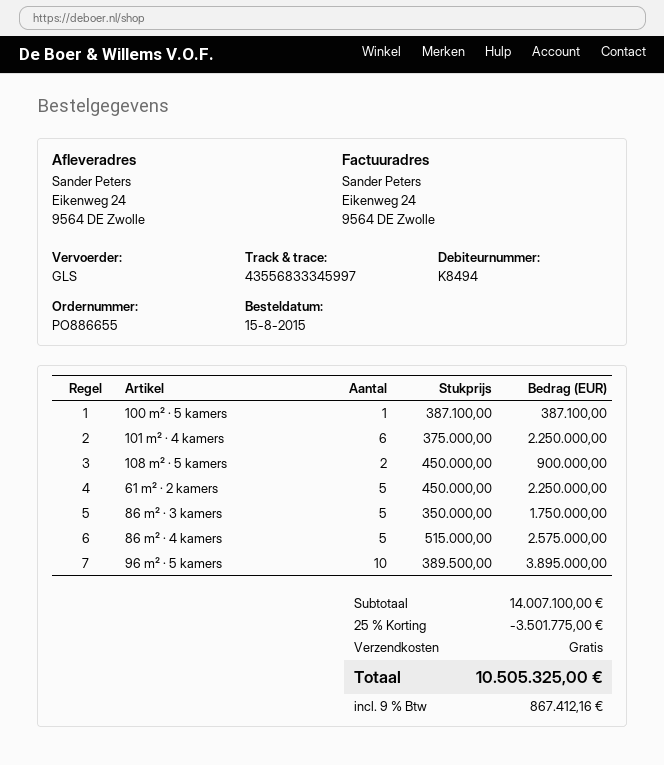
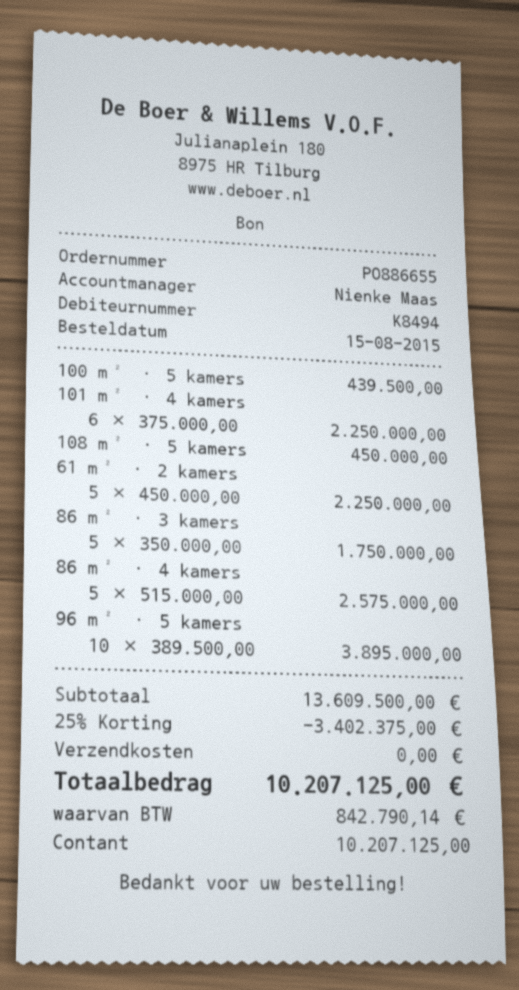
100 m² · 5 kamers: 1 x 387100.00 = 387100.00 -> 1 x 439500.00 = 439500.00
108 m² · 5 kamers: 2 x 450000.00 = 900000.00 -> 1 x 450000.00 = 450000.00
subtotal: 14007100.00 -> 13609500.00
discount: 25% = 3501775.00 -> 25% = 3402375.00
tax: 867412.16 -> 842790.14
total: 10505325.00 -> 10207125.00

